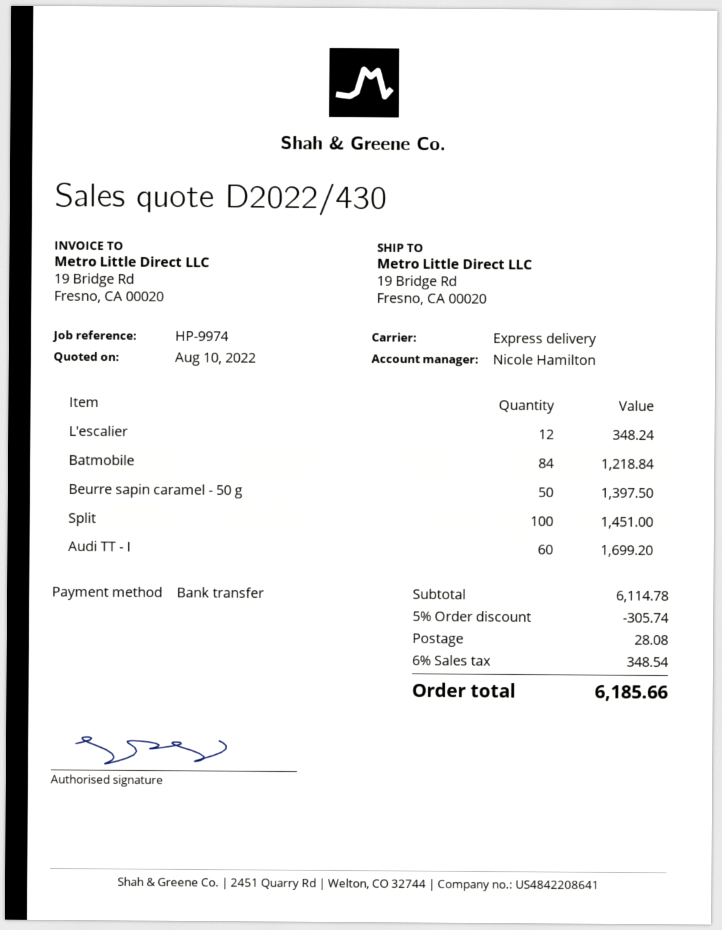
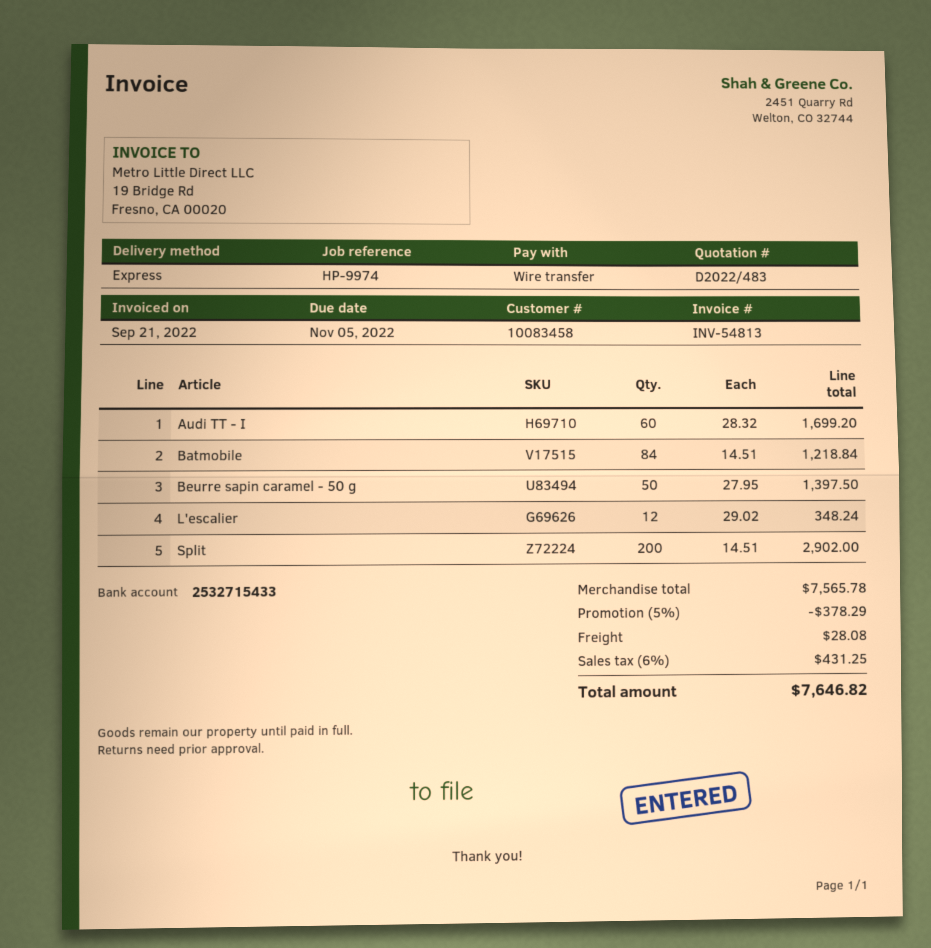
quote number: D2022/430 -> D2022/483
Split: 100 for 1451.00 -> 200 for 2902.00
subtotal: 6114.78 -> 7565.78
discount: 5% = 305.74 -> 5% = 378.29
tax: 6% = 348.54 -> 6% = 431.25
total: 6185.66 -> 7646.82

